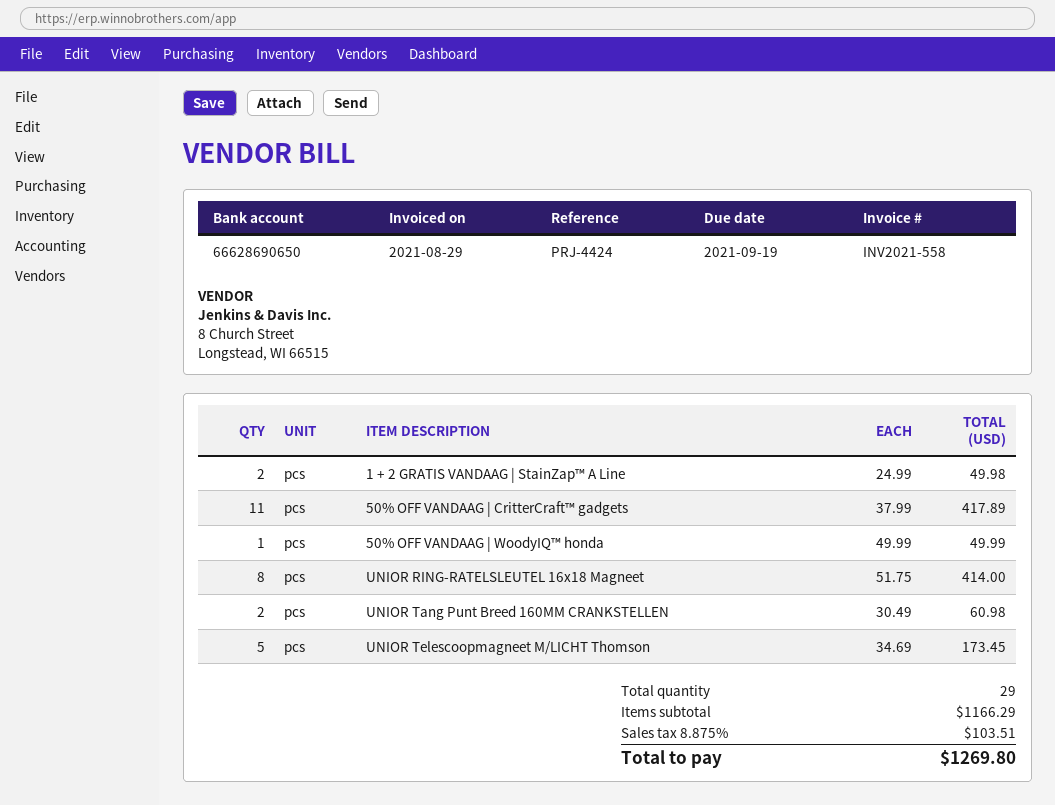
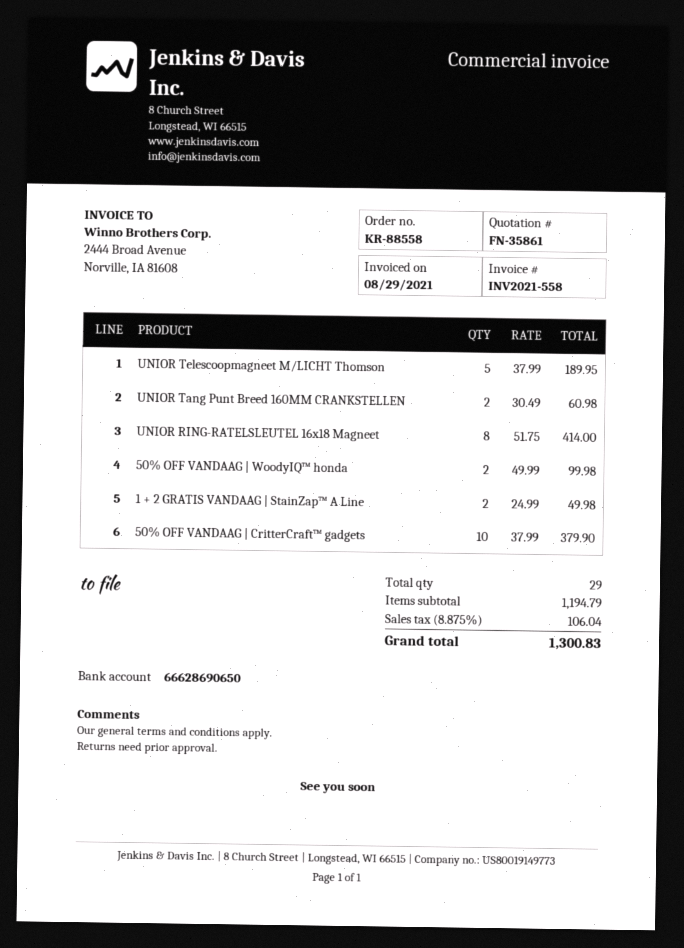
50% OFF VANDAAG | CritterCraft™ gadgets: 11 x 37.99 = 417.89 -> 10 x 37.99 = 379.90
50% OFF VANDAAG | WoodyIQ™ honda: 1 x 49.99 = 49.99 -> 2 x 49.99 = 99.98
UNIOR Telescoopmagneet M/LICHT Thomson: 5 x 34.69 = 173.45 -> 5 x 37.99 = 189.95
subtotal: 1166.29 -> 1194.79
tax: 8.875% = 103.51 -> 8.875% = 106.04
total: 1269.80 -> 1300.83

